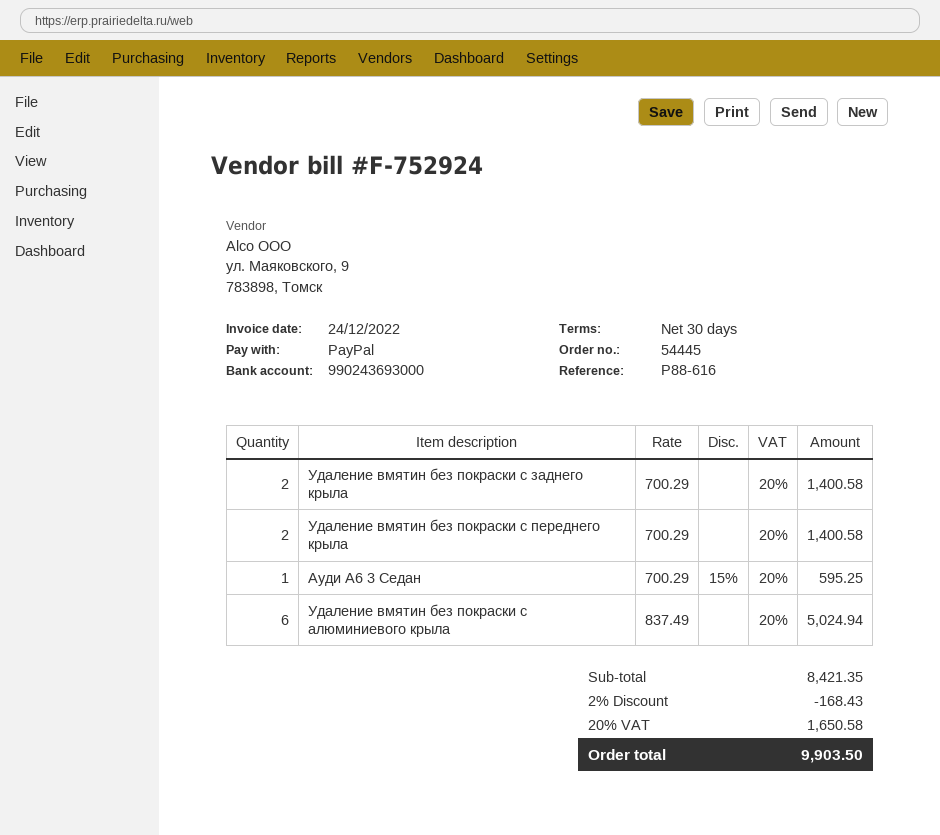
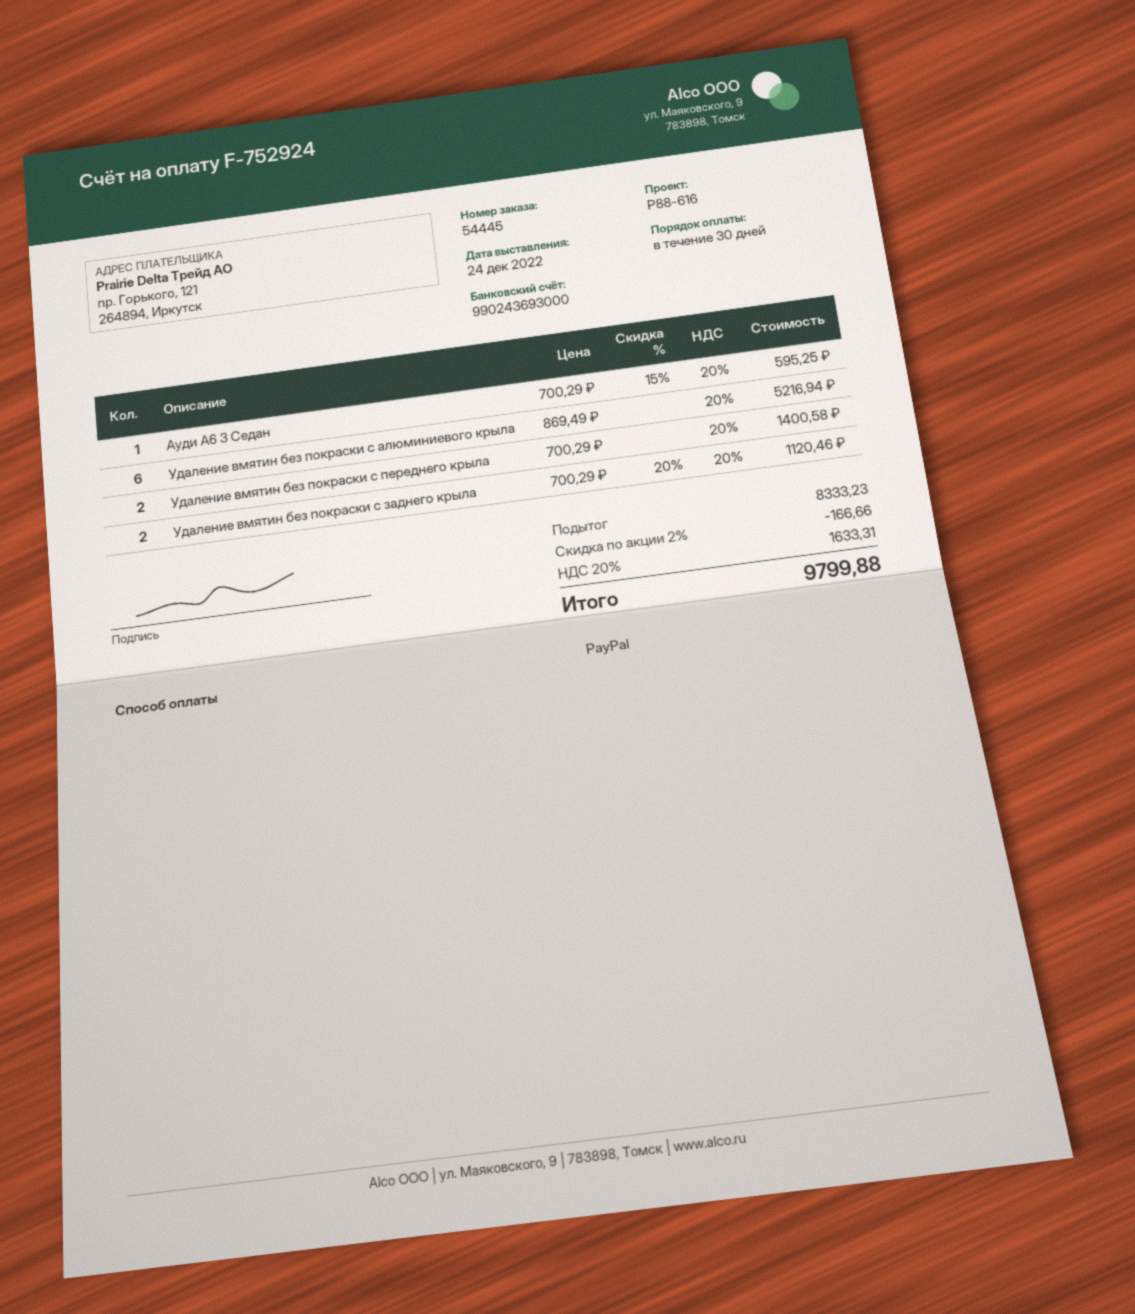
Удаление вмятин без покраски с заднего крыла: 2 x 700.29 = 1400.58 -> 2 x 700.29 - 20% = 1120.46
Удаление вмятин без покраски с алюминиевого крыла: 6 x 837.49 = 5024.94 -> 6 x 869.49 = 5216.94
subtotal: 8421.35 -> 8333.23
discount: 2% = 168.43 -> 2% = 166.66
tax: 20% = 1650.58 -> 20% = 1633.31
total: 9903.50 -> 9799.88

